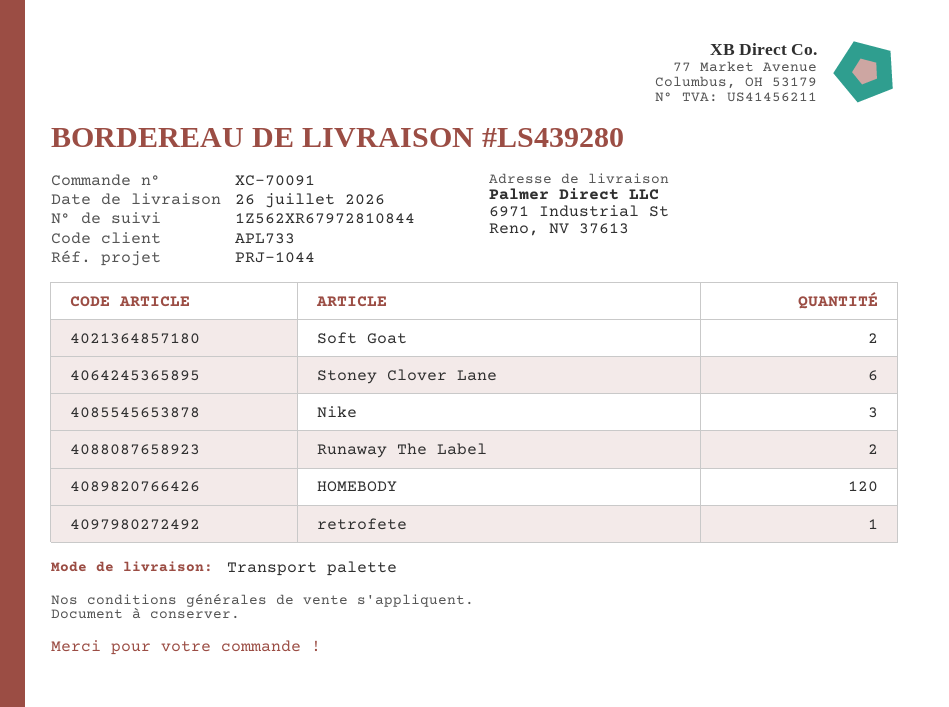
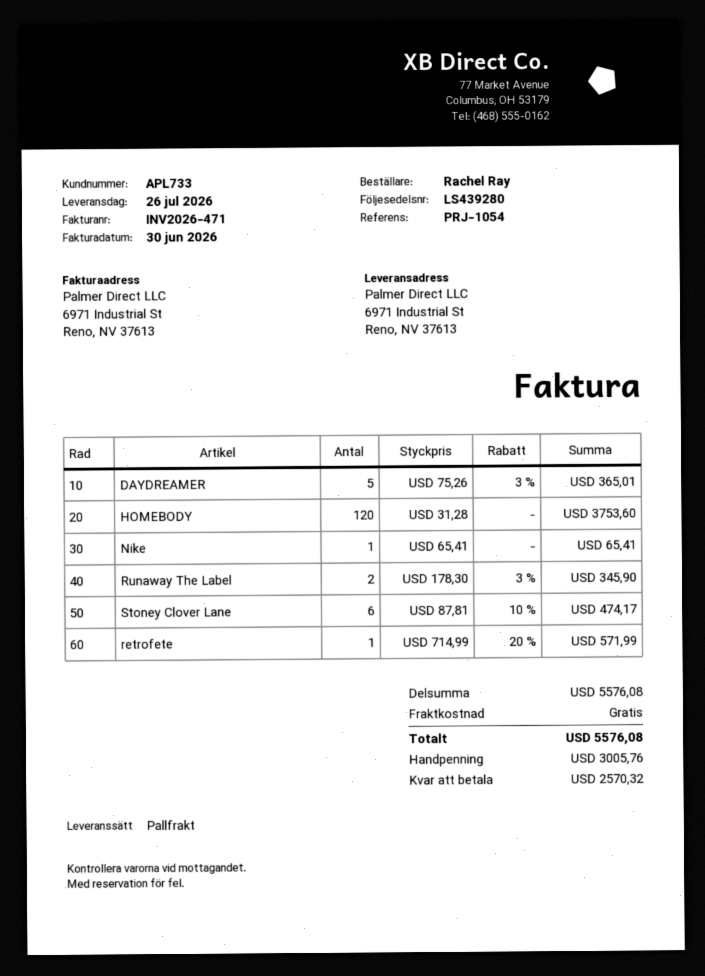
reference: PRJ-1044 -> PRJ-1054
Soft Goat: 2 -> none
Nike: 3 -> 1
DAYDREAMER: none -> 5

